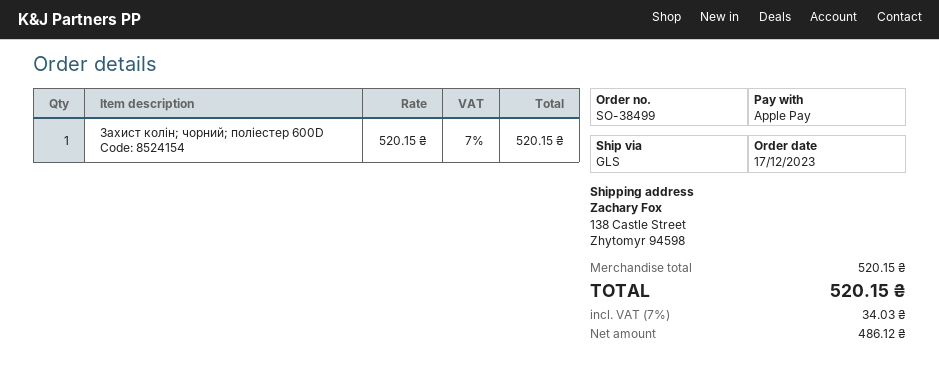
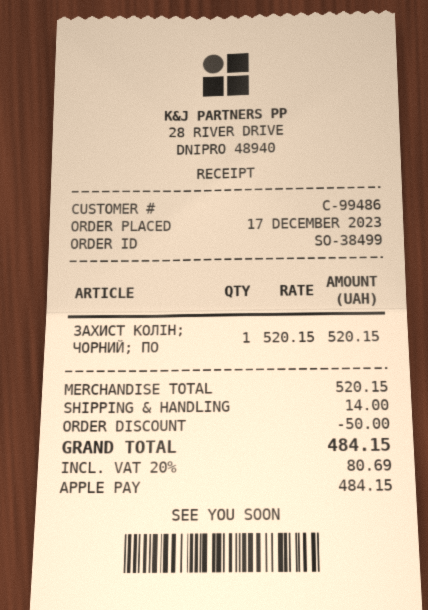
discount: none -> 50.00
shipping: none -> 14.00
tax: 7% = 34.03 -> 20% = 80.69
total: 520.15 -> 484.15

